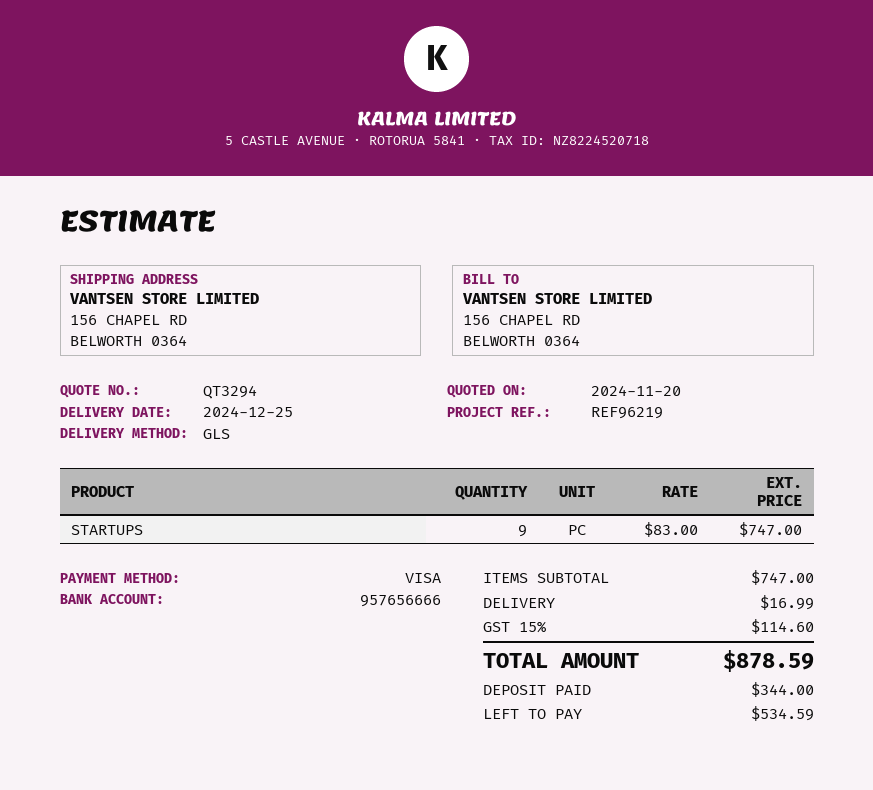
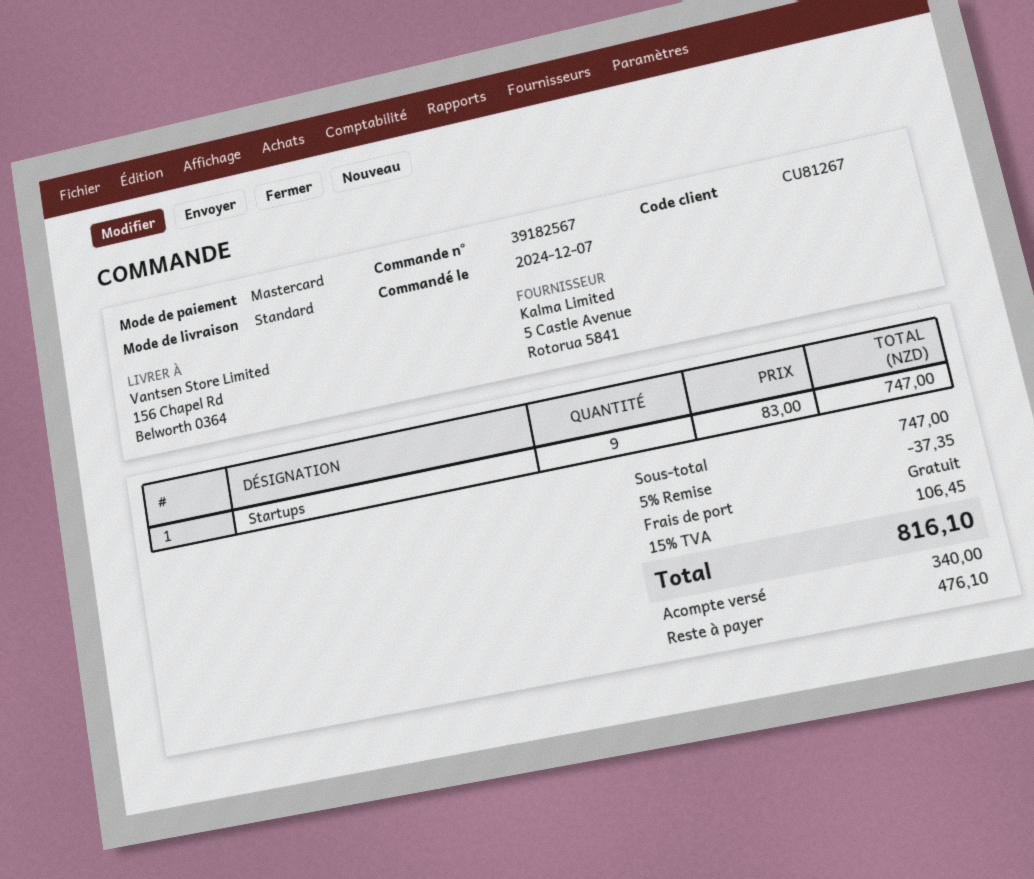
payment method: Visa -> Mastercard
shipping method: GLS -> standard
discount: none -> 5% = 37.35
shipping: 16.99 -> 0.00
tax: 15% = 114.60 -> 15% = 106.45
total: 878.59 -> 816.10
deposit: 344.00 -> 340.00
balance: 534.59 -> 476.10

